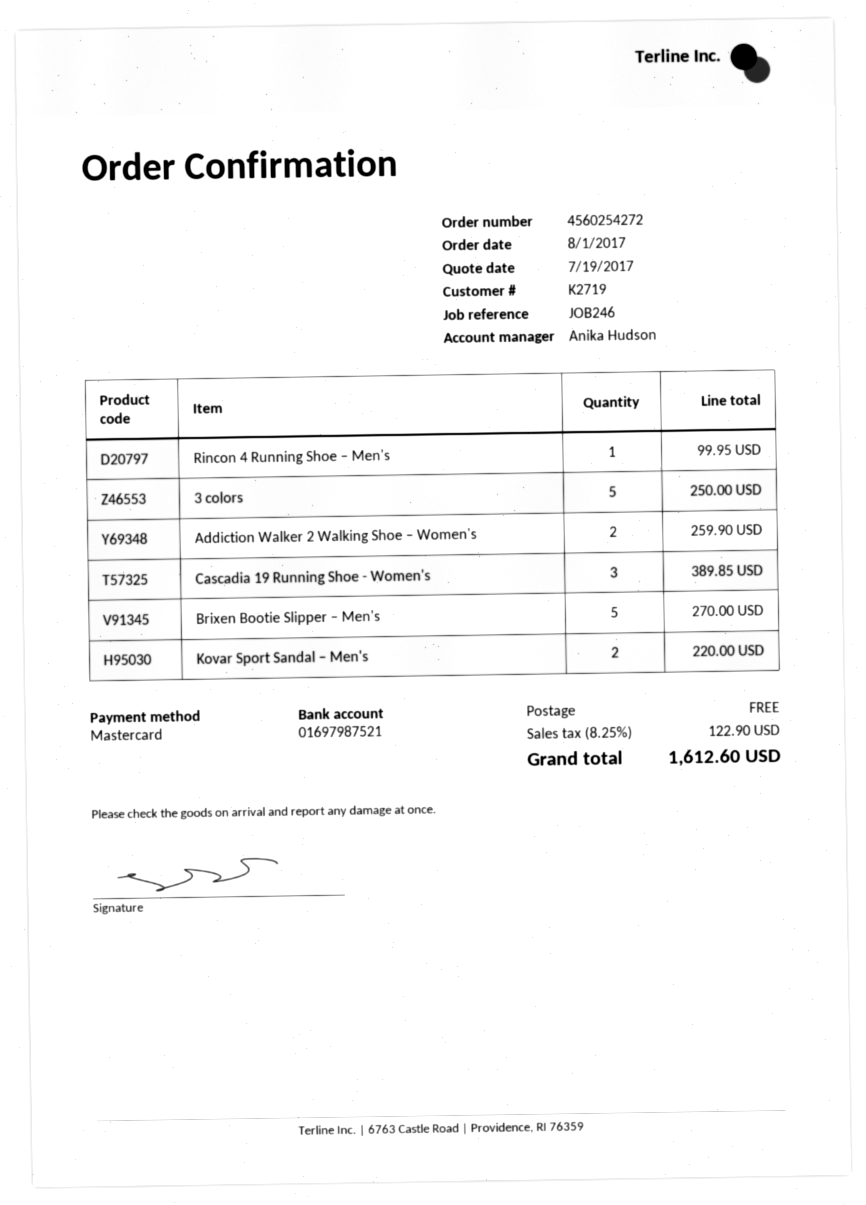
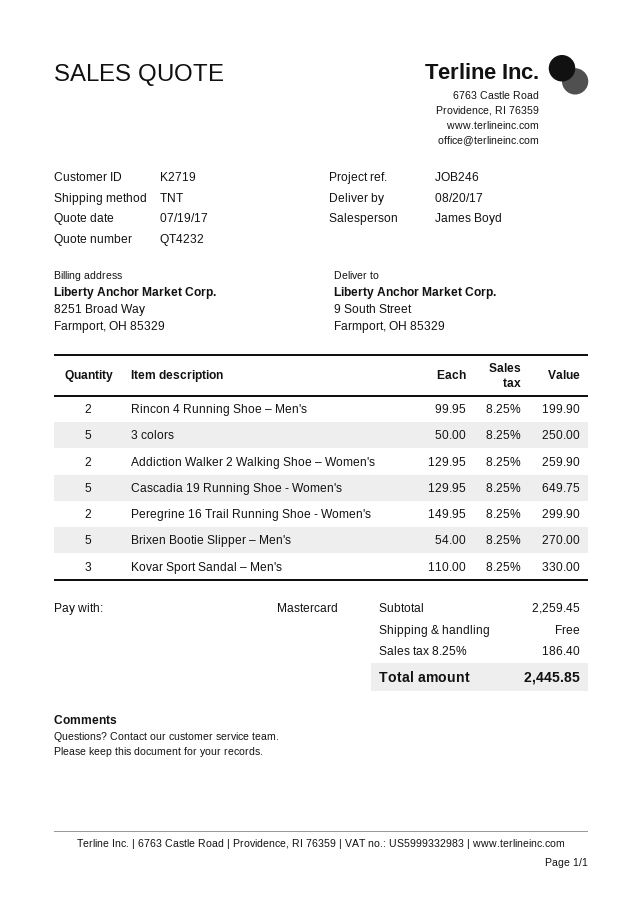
sales rep: Anika Hudson -> James Boyd
Rincon 4 Running Shoe – Men's: 1 for 99.95 -> 2 for 199.90
Cascadia 19 Running Shoe - Women's: 3 for 389.85 -> 5 for 649.75
Kovar Sport Sandal – Men's: 2 for 220.00 -> 3 for 330.00
Peregrine 16 Trail Running Shoe - Women's: none -> 2 for 299.90
tax: 8.25% = 122.90 -> 8.25% = 186.40
total: 1612.60 -> 2445.85

